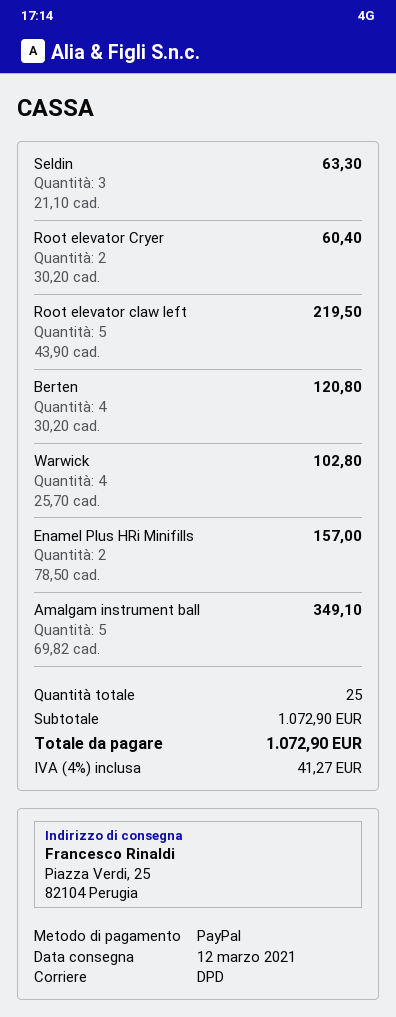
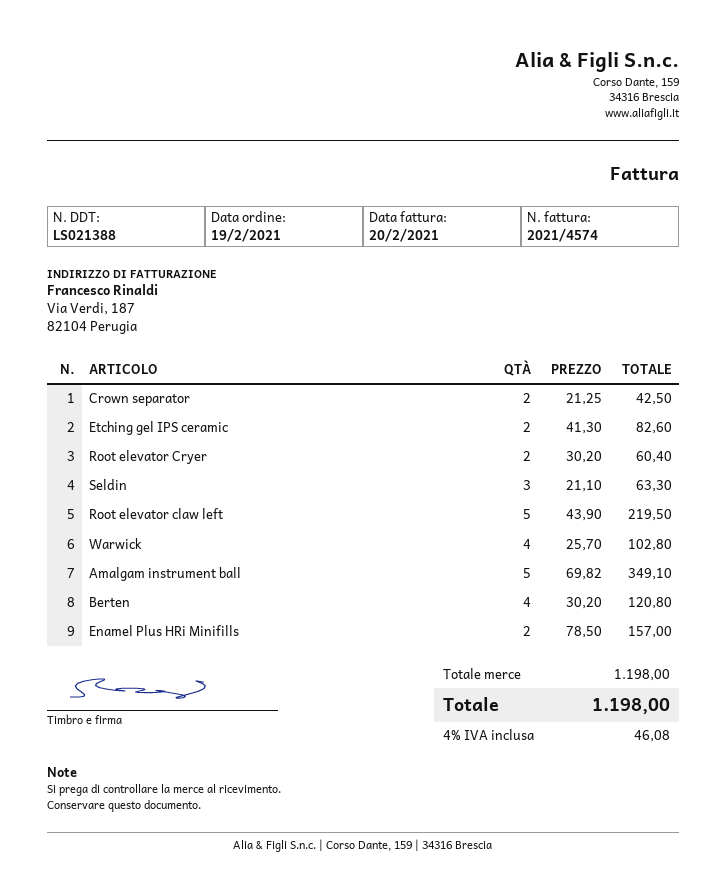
Crown separator: none -> 2 x 21.25 = 42.50
Etching gel IPS ceramic: none -> 2 x 41.30 = 82.60
subtotal: 1072.90 -> 1198.00
tax: 4% = 41.27 -> 4% = 46.08
total: 1072.90 -> 1198.00

